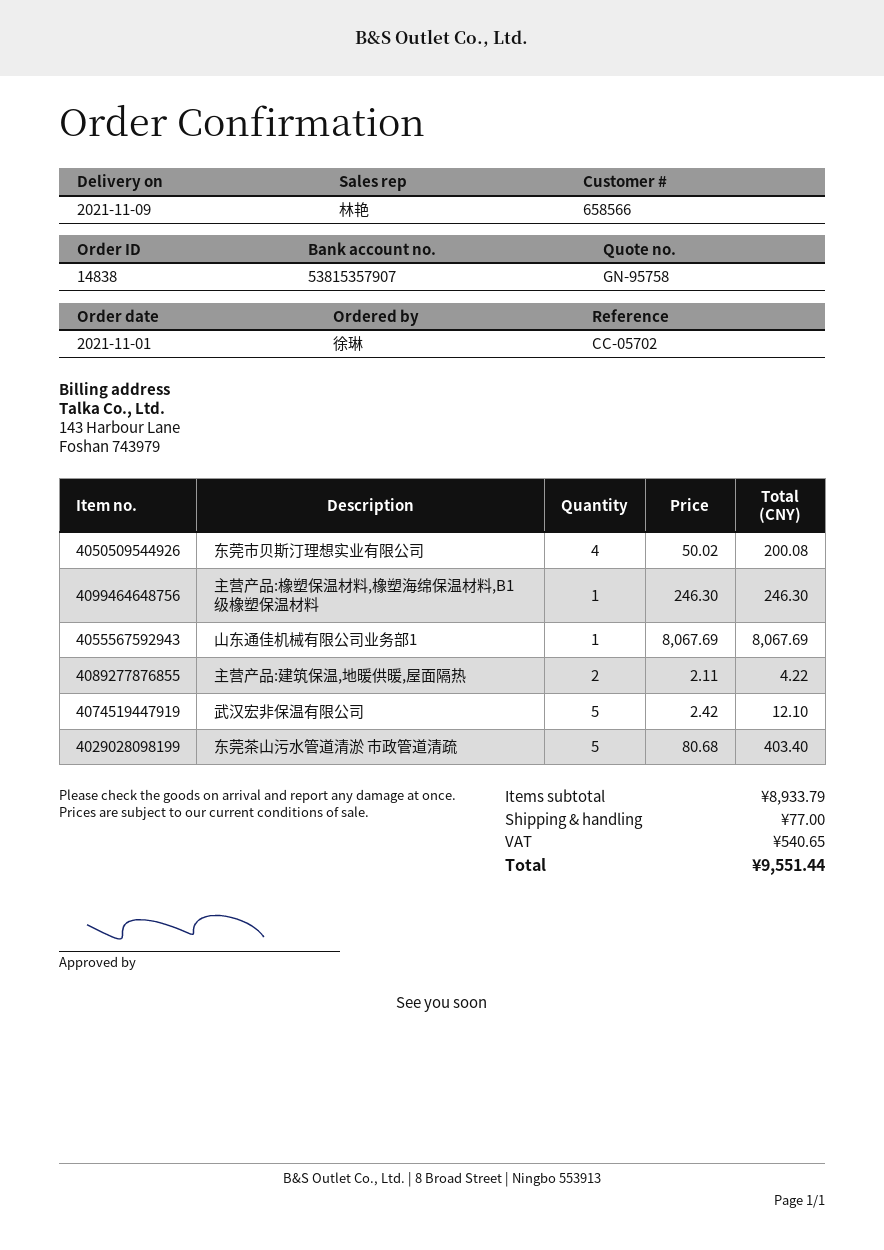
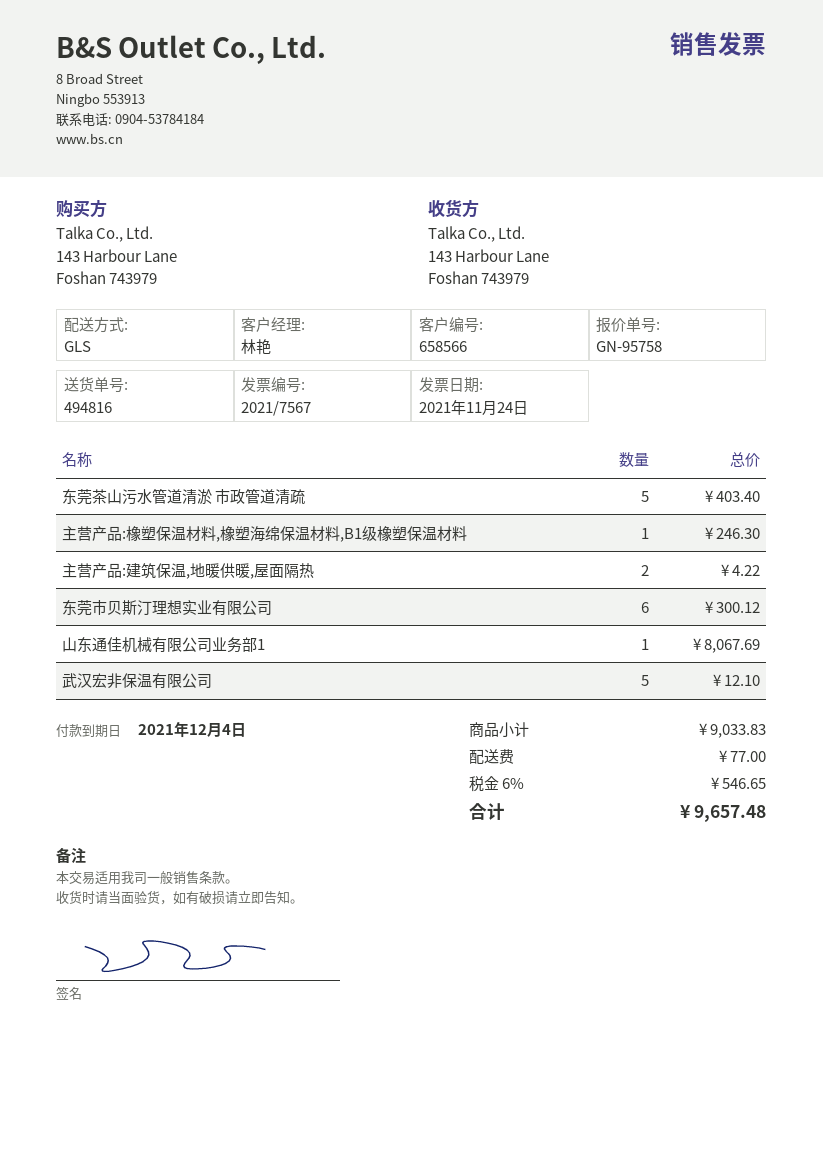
东莞市贝斯汀理想实业有限公司: 4 for 200.08 -> 6 for 300.12
subtotal: 8933.79 -> 9033.83
tax: 540.65 -> 546.65
total: 9551.44 -> 9657.48

